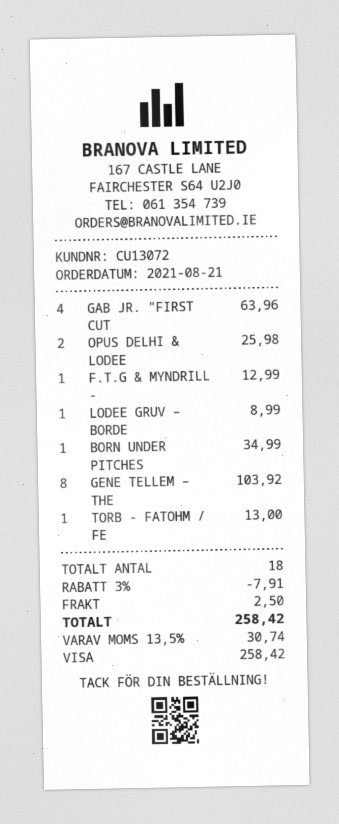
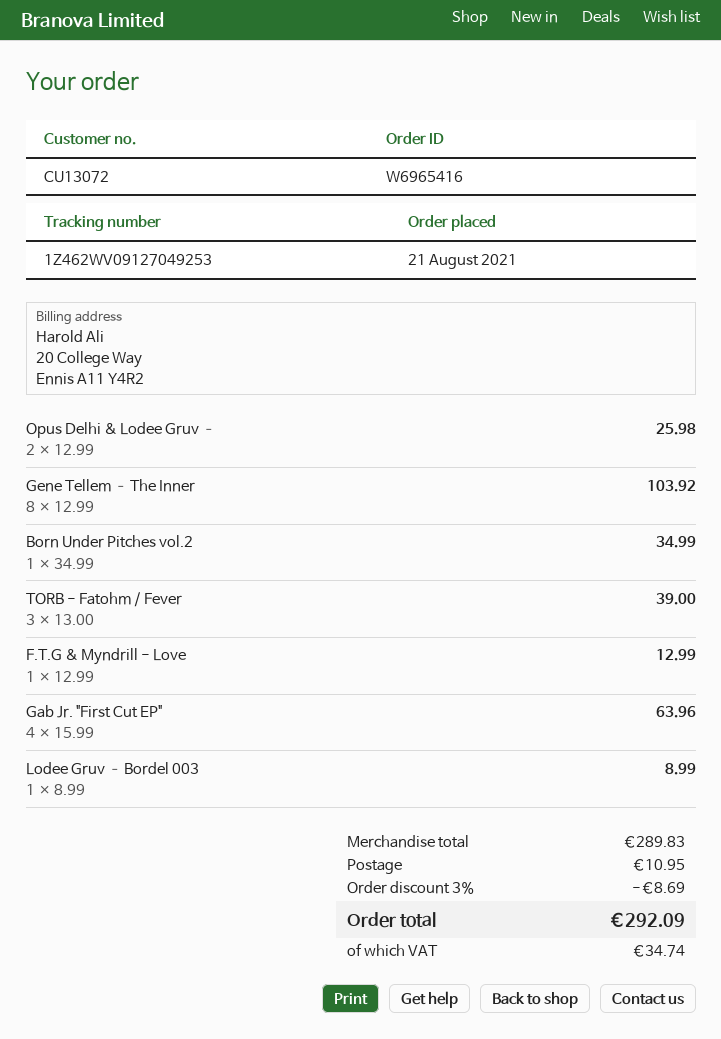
TORB - FATOHM / FE: 1 for 13.00 -> 3 for 39.00
discount: 3% = 7.91 -> 3% = 8.69
shipping: 2.50 -> 10.95
tax: 30.74 -> 34.74
total: 258.42 -> 292.09

